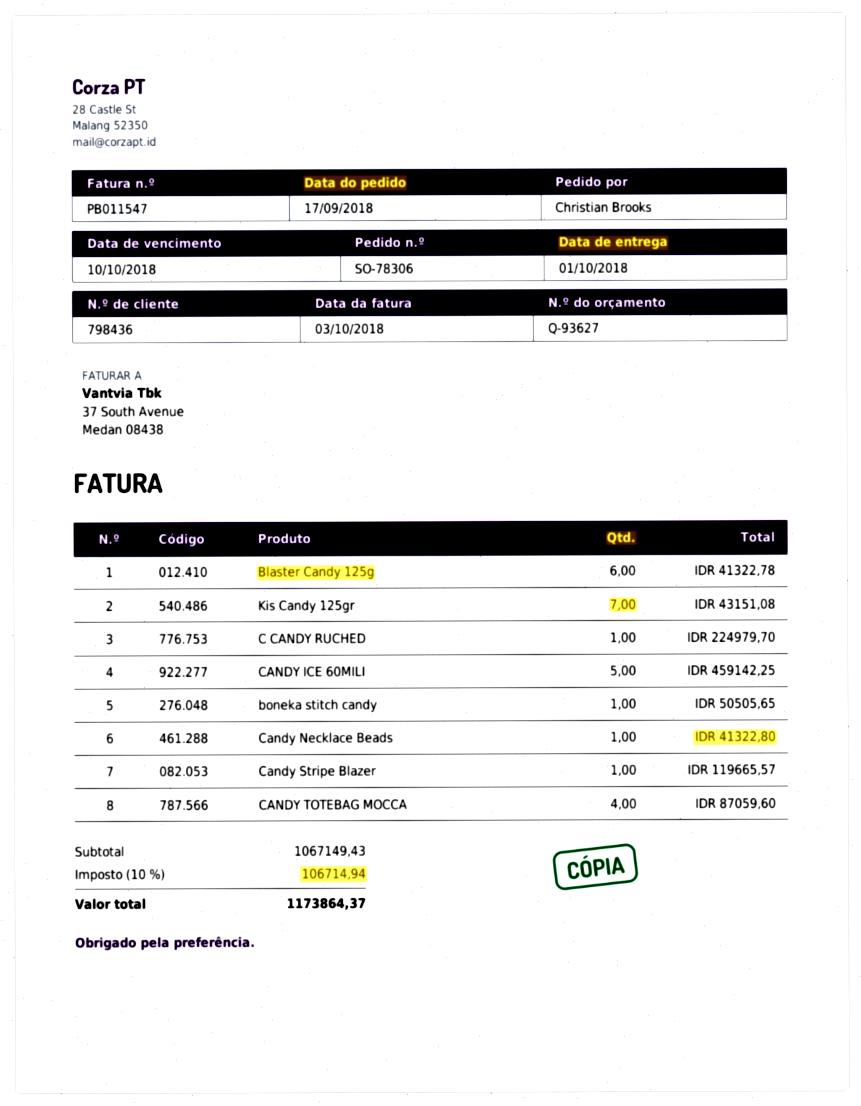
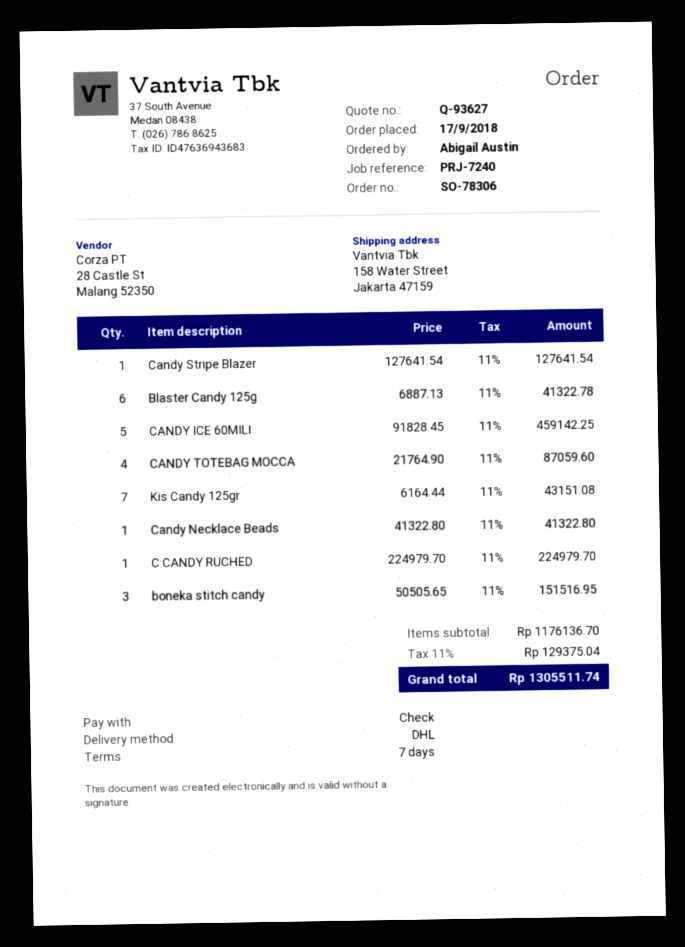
ordered by: Christian Brooks -> Abigail Austin
boneka stitch candy: 1 for 50505.65 -> 3 for 151516.95
Candy Stripe Blazer: 1 for 119665.57 -> 1 for 127641.54
subtotal: 1067149.43 -> 1176136.70
tax: 10% = 106714.94 -> 11% = 129375.04
total: 1173864.37 -> 1305511.74

